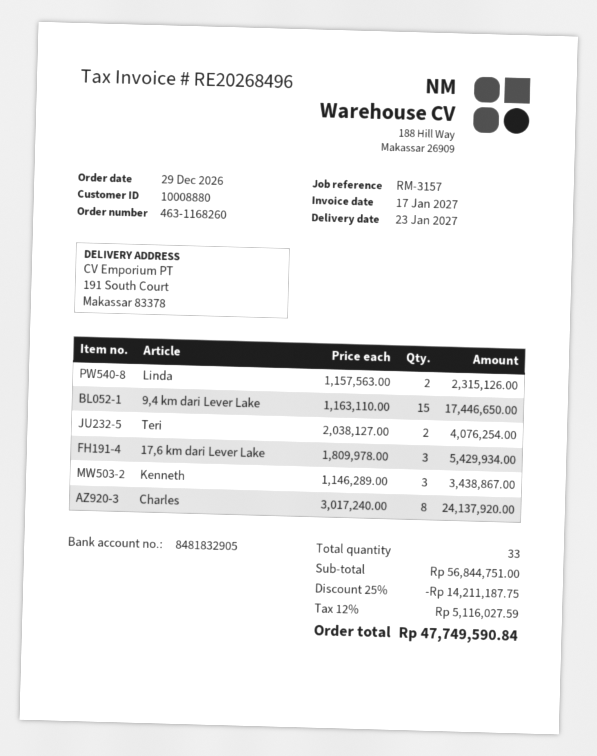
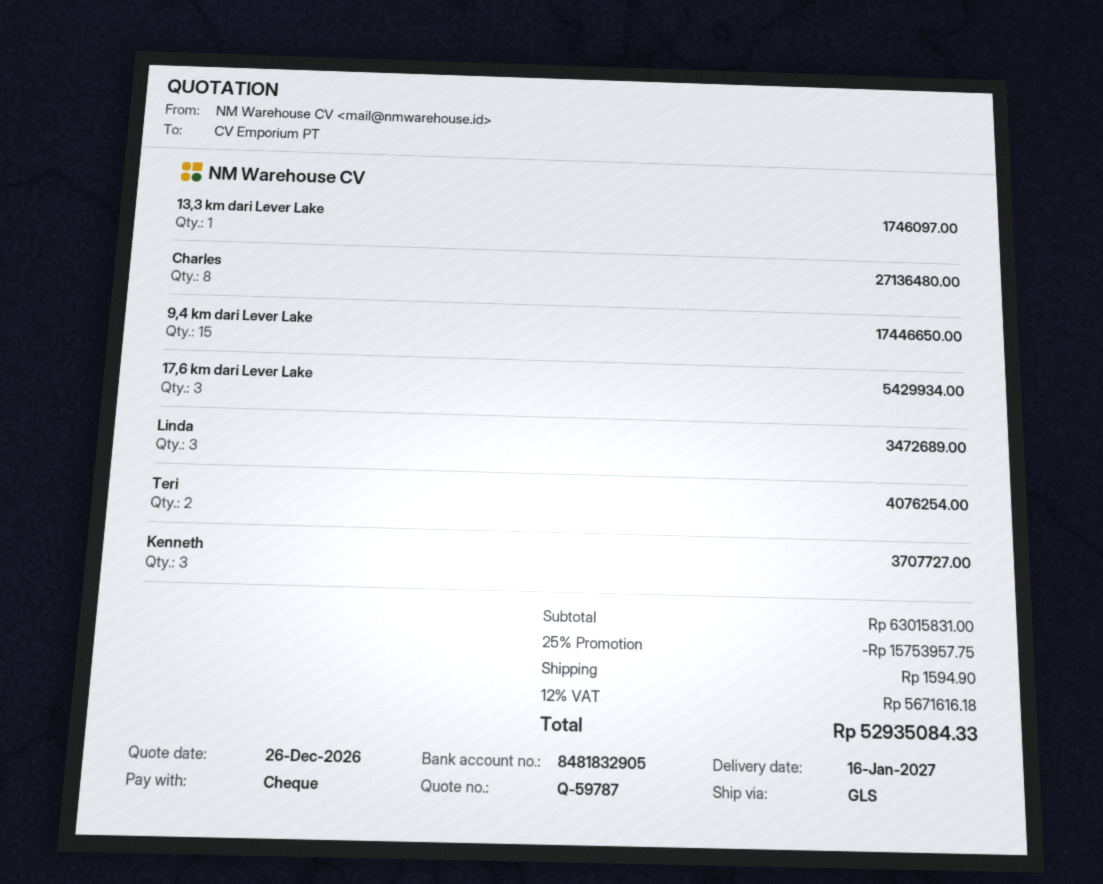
delivery date: 2027-01-23 -> 2027-01-16
Linda: 2 for 2315126.00 -> 3 for 3472689.00
Kenneth: 3 for 3438867.00 -> 3 for 3707727.00
Charles: 8 for 24137920.00 -> 8 for 27136480.00
13,3 km dari Lever Lake: none -> 1 for 1746097.00
subtotal: 56844751.00 -> 63015831.00
discount: 25% = 14211187.75 -> 25% = 15753957.75
shipping: none -> 1594.90
tax: 12% = 5116027.59 -> 12% = 5671616.18
total: 47749590.84 -> 52935084.33

